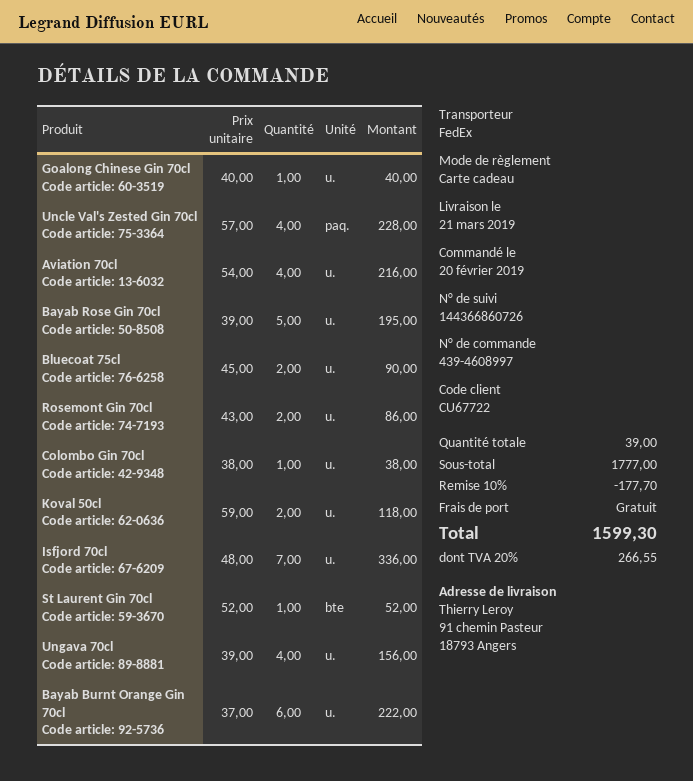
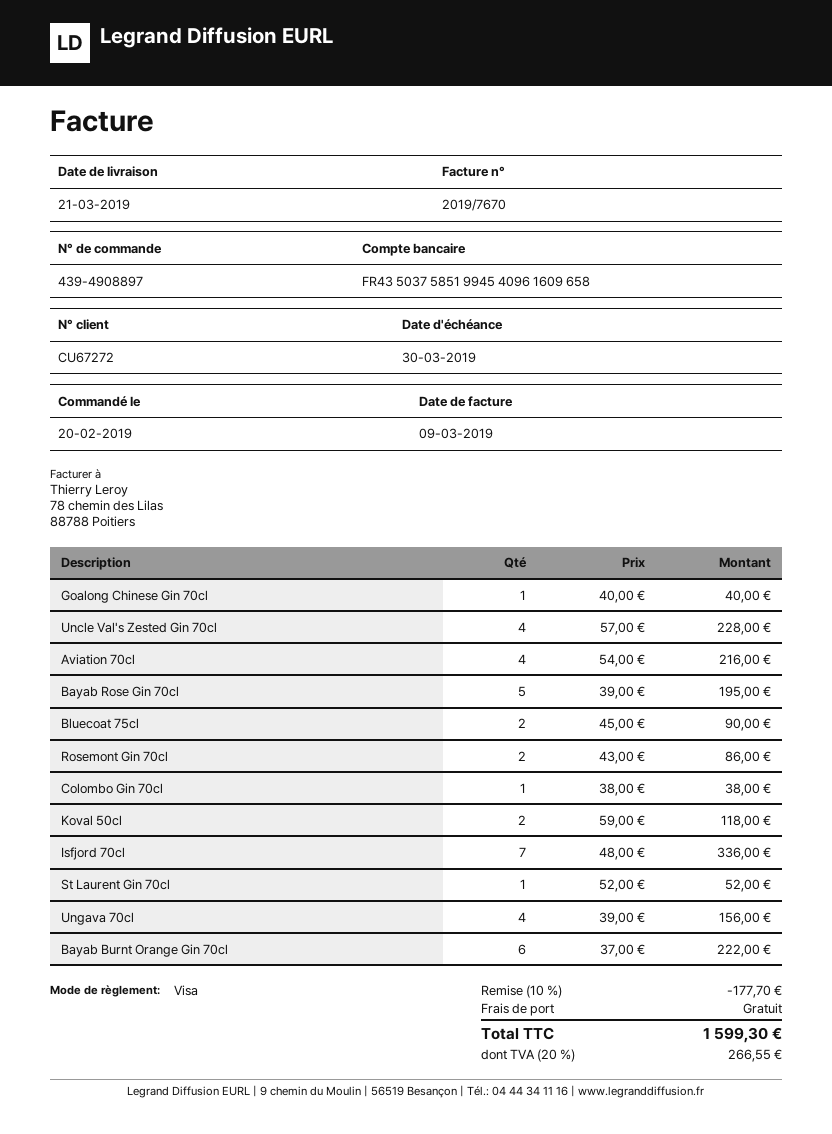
order number: 439-4608997 -> 439-4908897
customer number: CU67722 -> CU67272
payment method: gift card -> Visa

